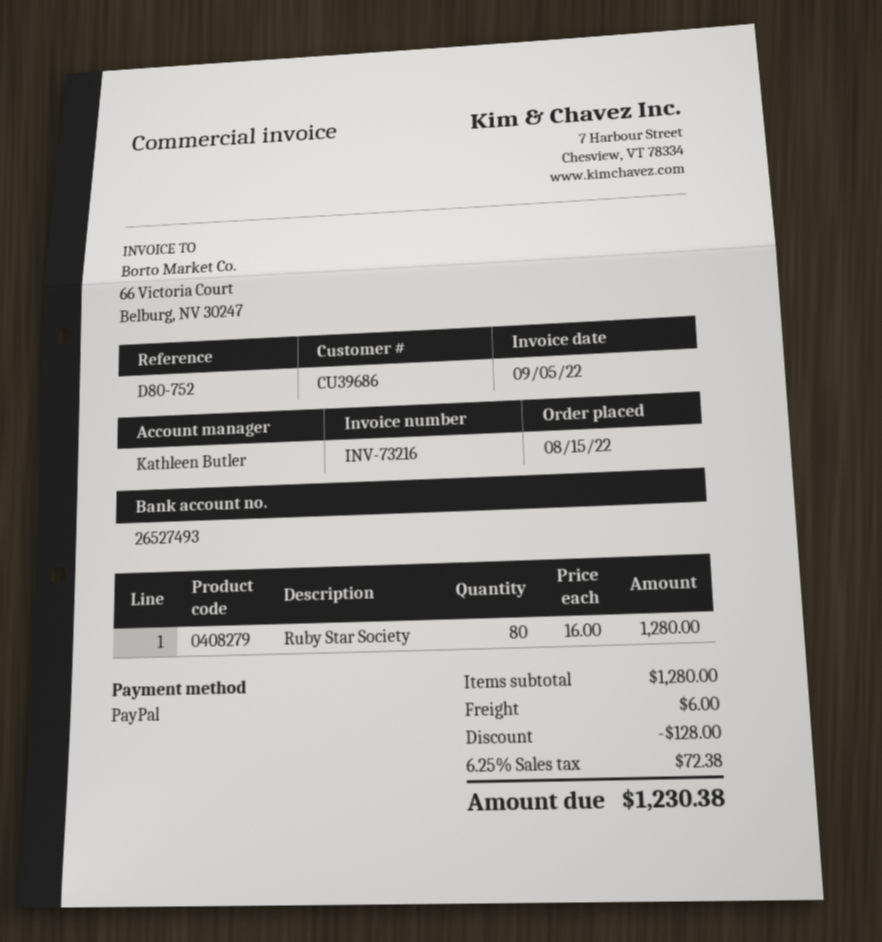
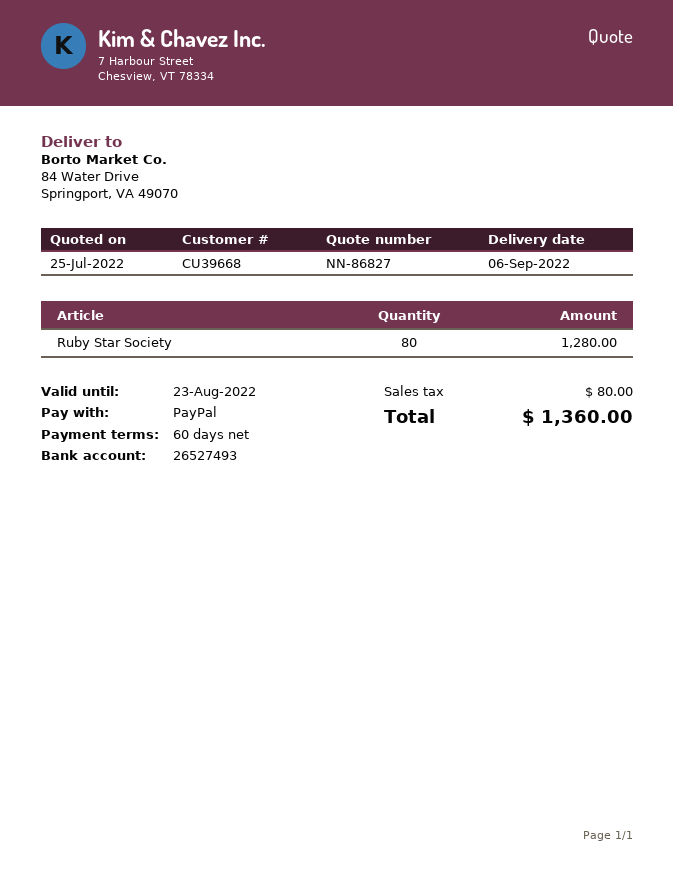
customer number: CU39686 -> CU39668
discount: 128.00 -> none
shipping: 6.00 -> none
tax: 72.38 -> 80.00
total: 1230.38 -> 1360.00

